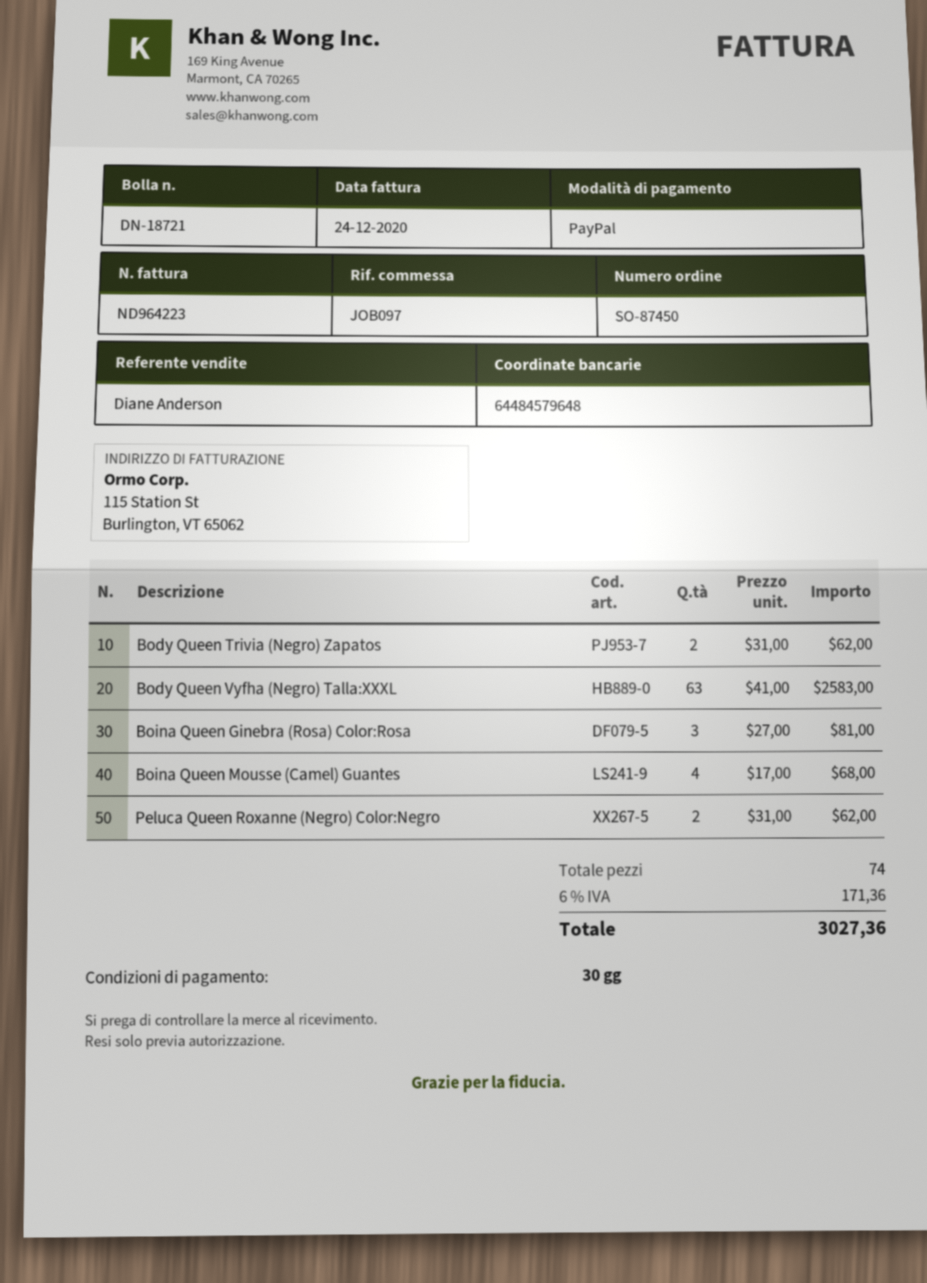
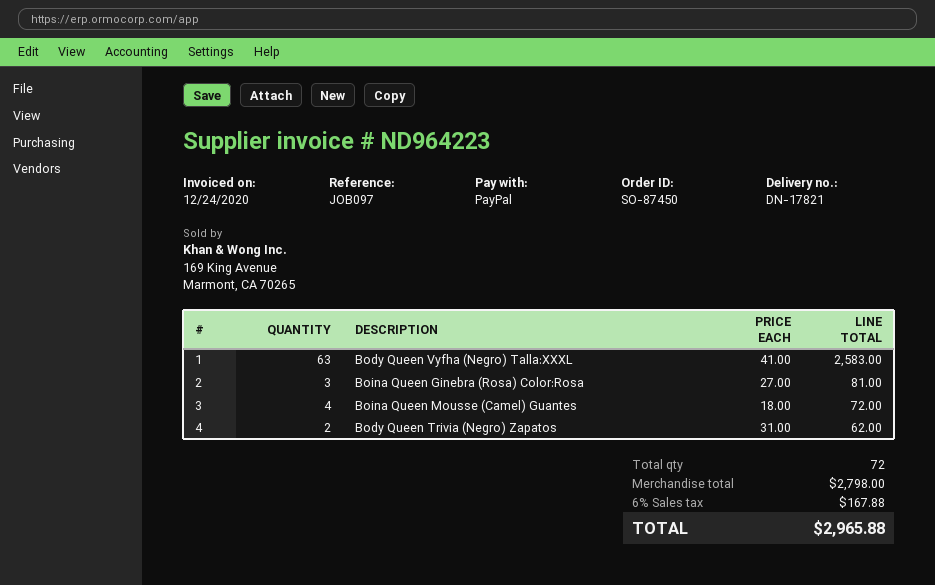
delivery note number: DN-18721 -> DN-17821
Boina Queen Mousse (Camel) Guantes: 4 x 17.00 = 68.00 -> 4 x 18.00 = 72.00
Peluca Queen Roxanne (Negro) Color:Negro: 2 x 31.00 = 62.00 -> none
total quantity: 74 -> 72
tax: 6% = 171.36 -> 6% = 167.88
total: 3027.36 -> 2965.88

